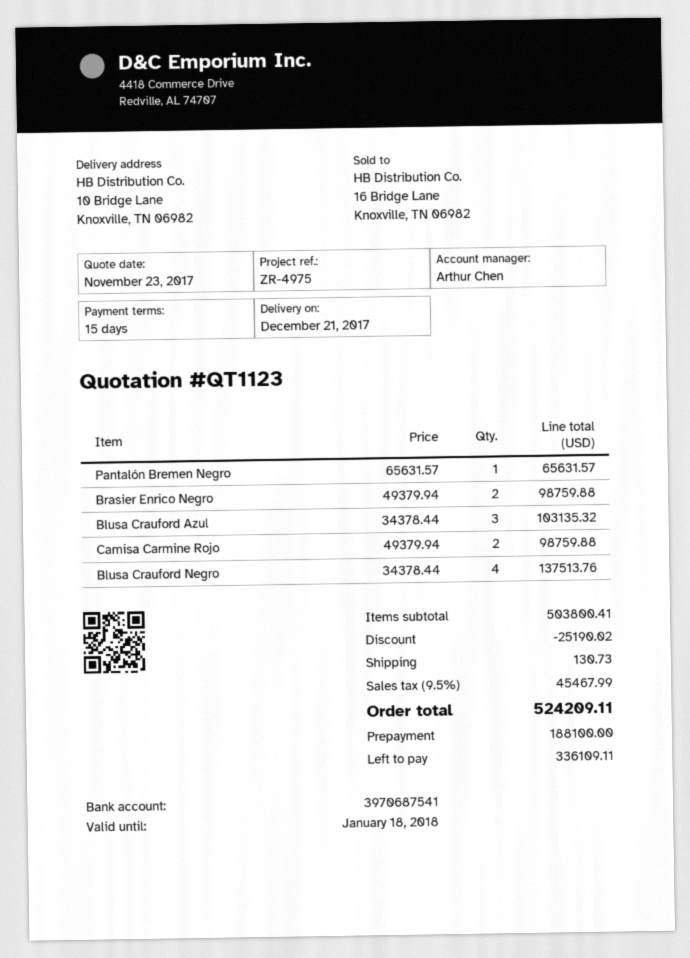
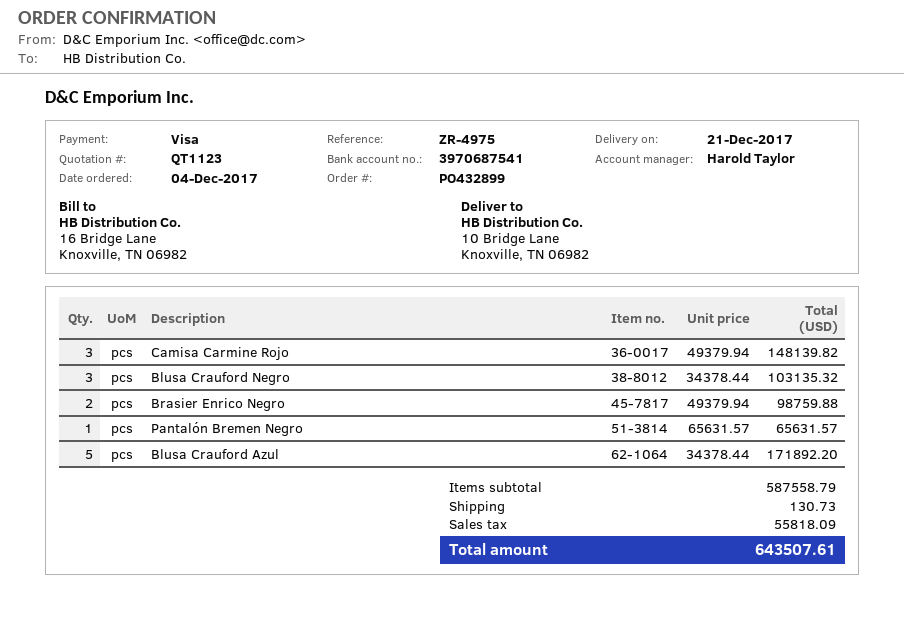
sales rep: Arthur Chen -> Harold Taylor
Blusa Crauford Azul: 3 x 34378.44 = 103135.32 -> 5 x 34378.44 = 171892.20
Camisa Carmine Rojo: 2 x 49379.94 = 98759.88 -> 3 x 49379.94 = 148139.82
Blusa Crauford Negro: 4 x 34378.44 = 137513.76 -> 3 x 34378.44 = 103135.32
subtotal: 503800.41 -> 587558.79
discount: 25190.02 -> none
tax: 45467.99 -> 55818.09
total: 524209.11 -> 643507.61

